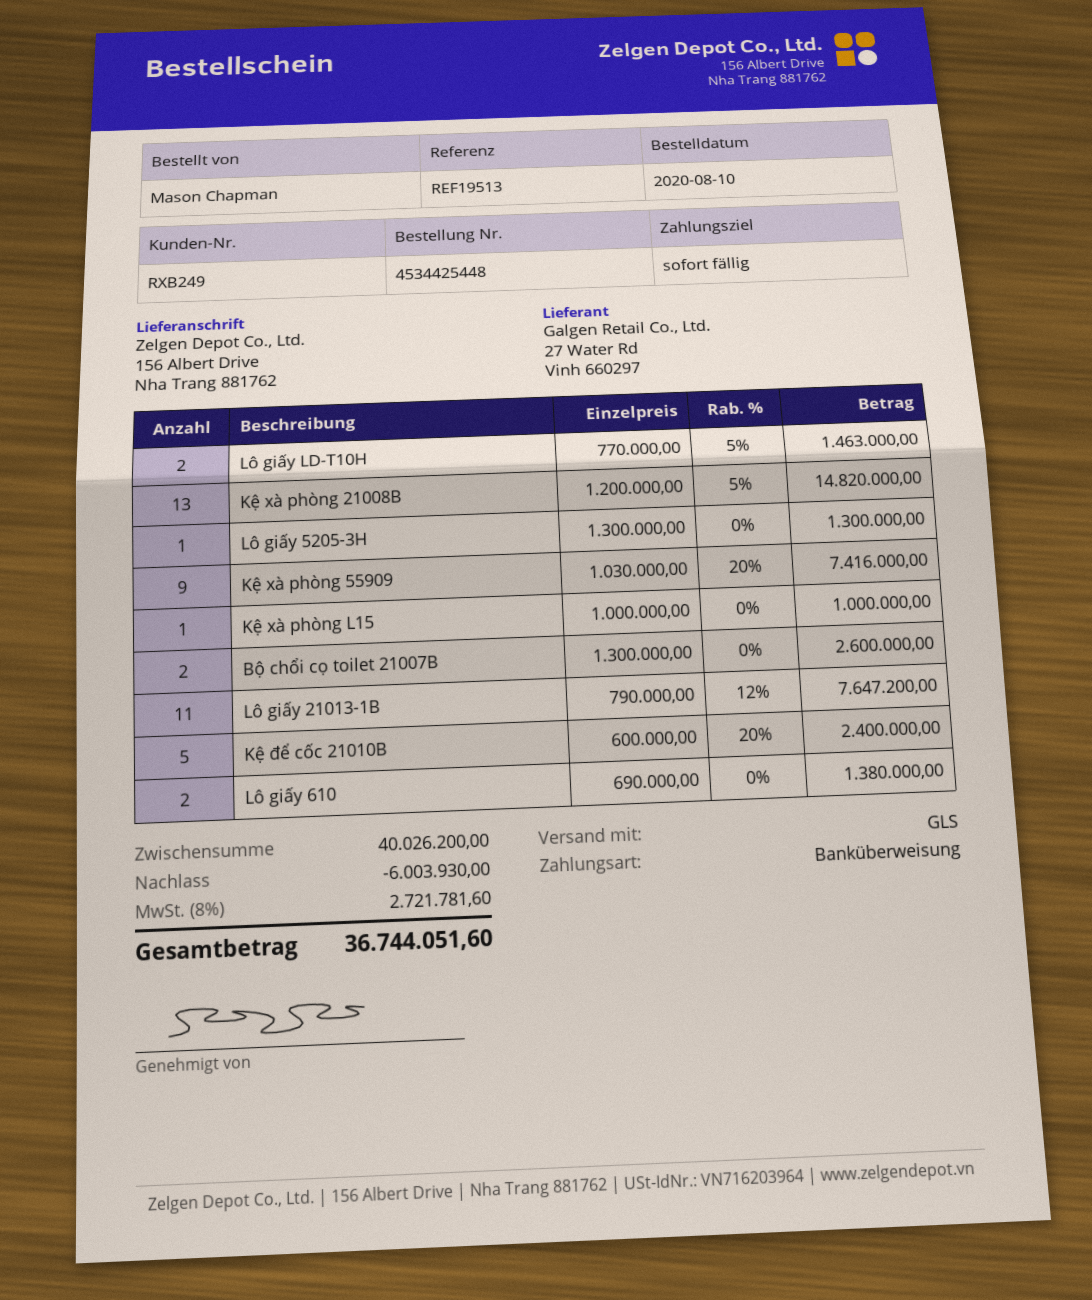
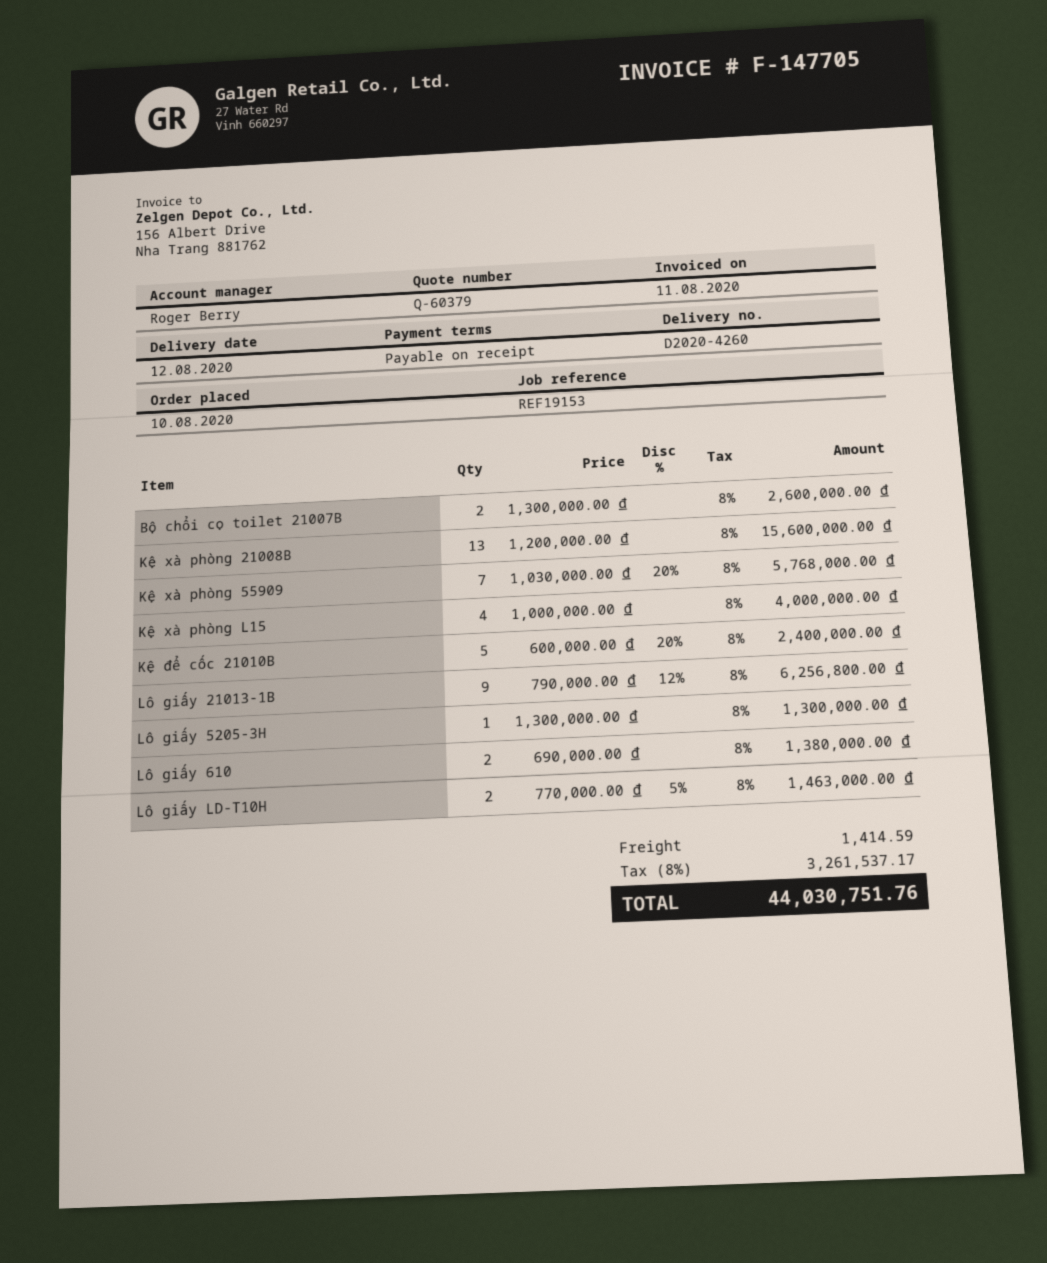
reference: REF19513 -> REF19153
Kệ xà phòng 21008B: 13 x 1200000.00 - 5% = 14820000.00 -> 13 x 1200000.00 = 15600000.00
Kệ xà phòng 55909: 9 x 1030000.00 - 20% = 7416000.00 -> 7 x 1030000.00 - 20% = 5768000.00
Kệ xà phòng L15: 1 x 1000000.00 = 1000000.00 -> 4 x 1000000.00 = 4000000.00
Lô giấy 21013-1B: 11 x 790000.00 - 12% = 7647200.00 -> 9 x 790000.00 - 12% = 6256800.00
discount: 6003930.00 -> none
shipping: none -> 1414.59
tax: 8% = 2721781.60 -> 8% = 3261537.17
total: 36744051.60 -> 44030751.76

